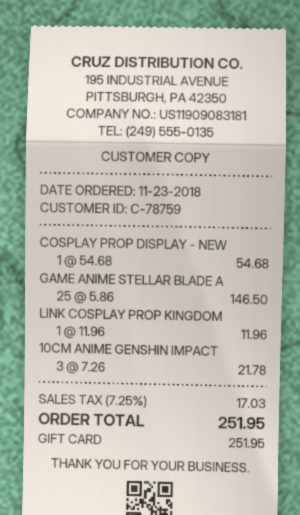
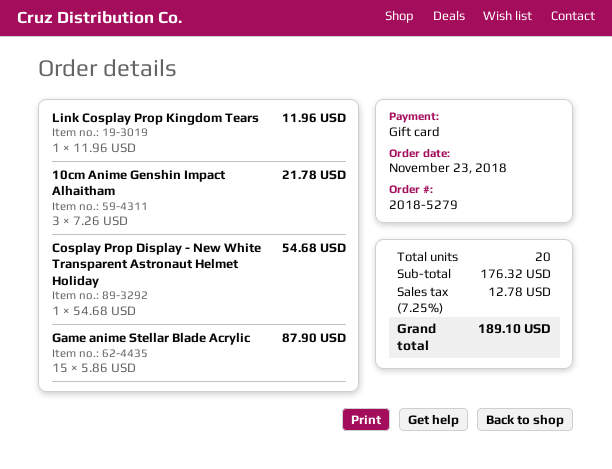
GAME ANIME STELLAR BLADE A: 25 x 5.86 = 146.50 -> 15 x 5.86 = 87.90
tax: 7.25% = 17.03 -> 7.25% = 12.78
total: 251.95 -> 189.10

